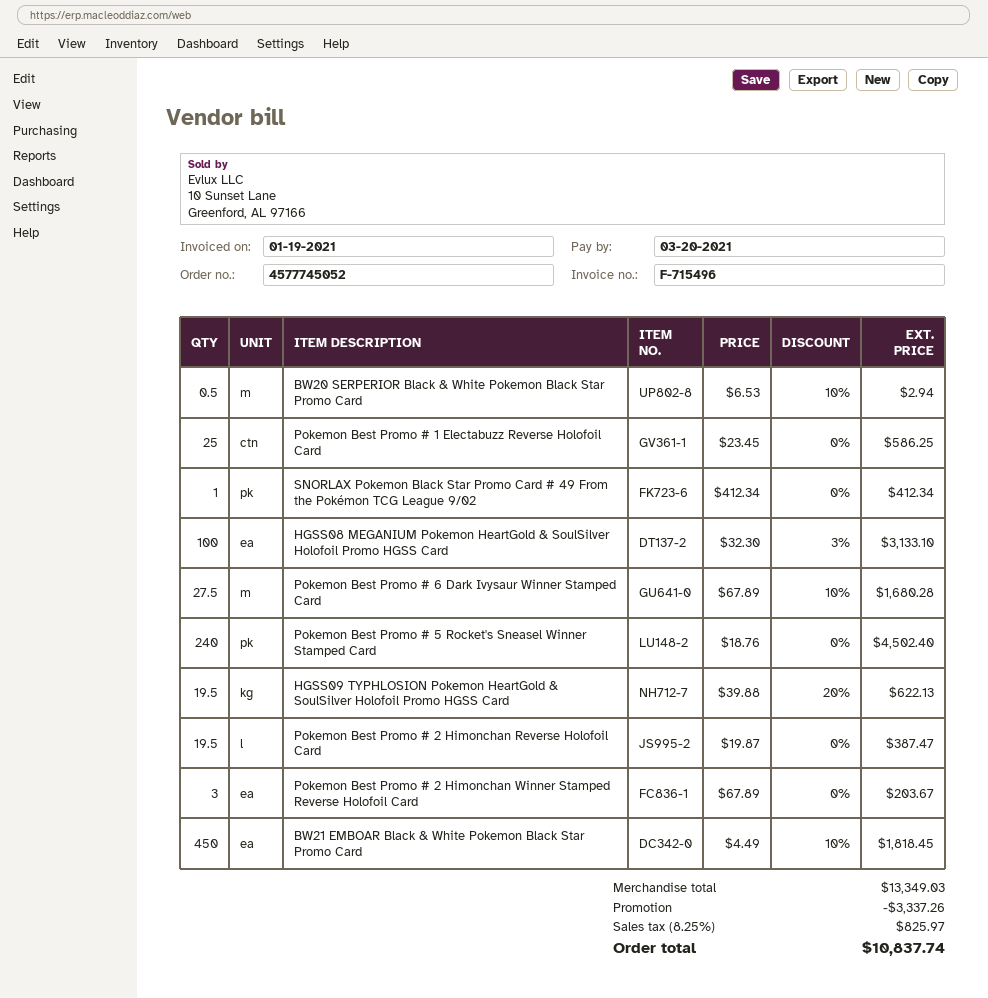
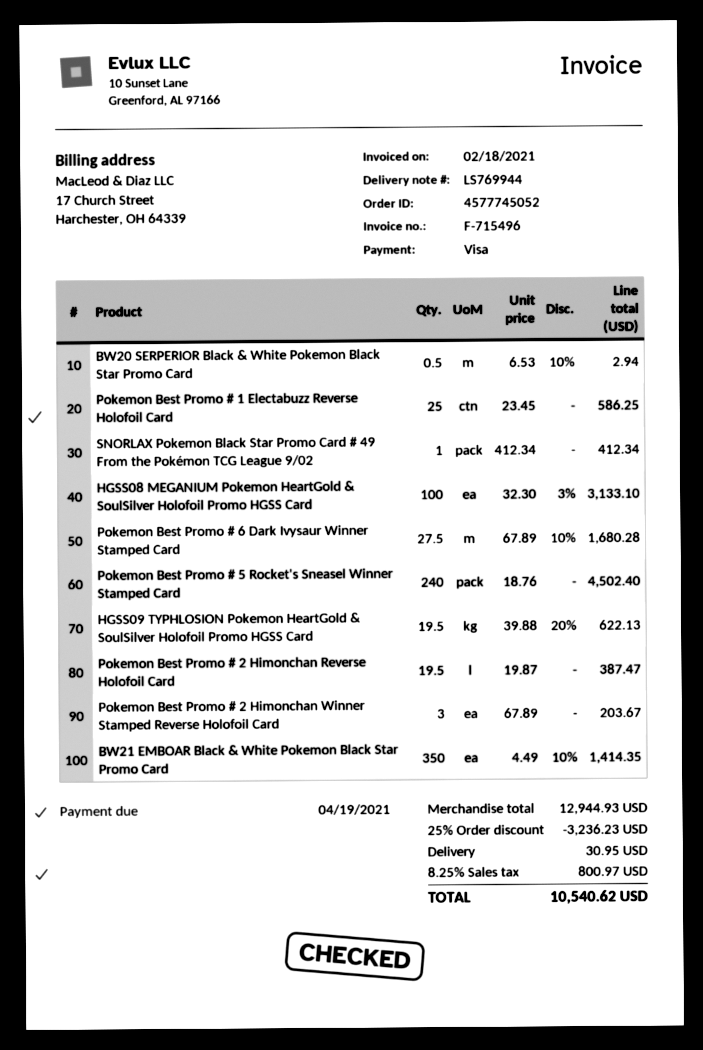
invoice date: 2021-01-19 -> 2021-02-18
due date: 2021-03-20 -> 2021-04-19
BW21 EMBOAR Black & White Pokemon Black Star Promo Card: 450 x 4.49 - 10% = 1818.45 -> 350 x 4.49 - 10% = 1414.35
subtotal: 13349.03 -> 12944.93
discount: 3337.26 -> 3236.23
shipping: none -> 30.95
tax: 8.25% = 825.97 -> 8.25% = 800.97
total: 10837.74 -> 10540.62

